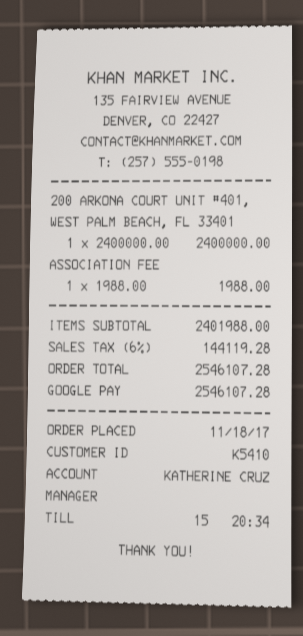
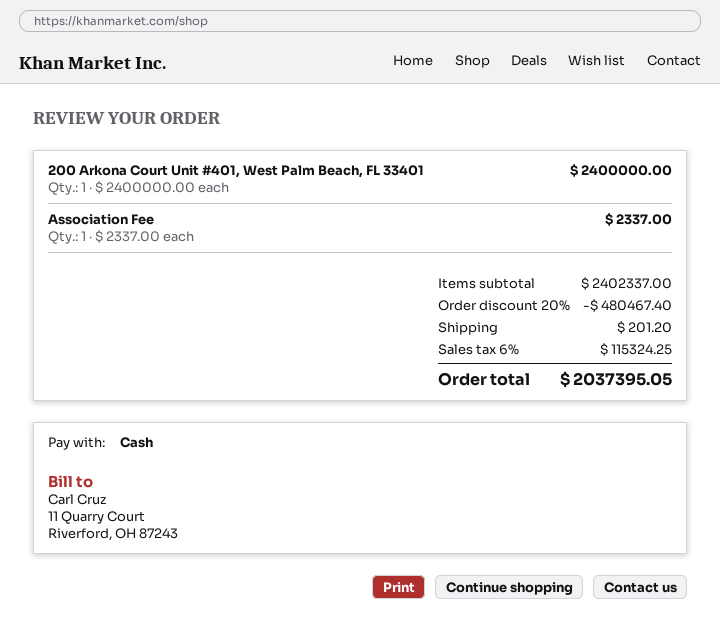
payment method: Google Pay -> cash
ASSOCIATION FEE: 1 x 1988.00 = 1988.00 -> 1 x 2337.00 = 2337.00
subtotal: 2401988.00 -> 2402337.00
discount: none -> 20% = 480467.40
shipping: none -> 201.20
tax: 6% = 144119.28 -> 6% = 115324.25
total: 2546107.28 -> 2037395.05

